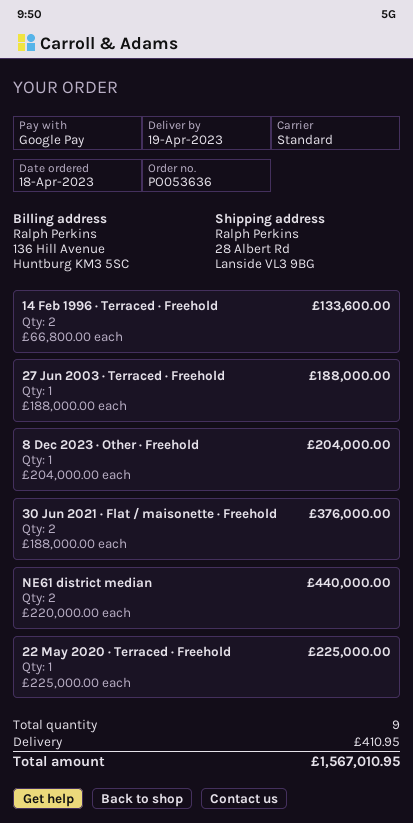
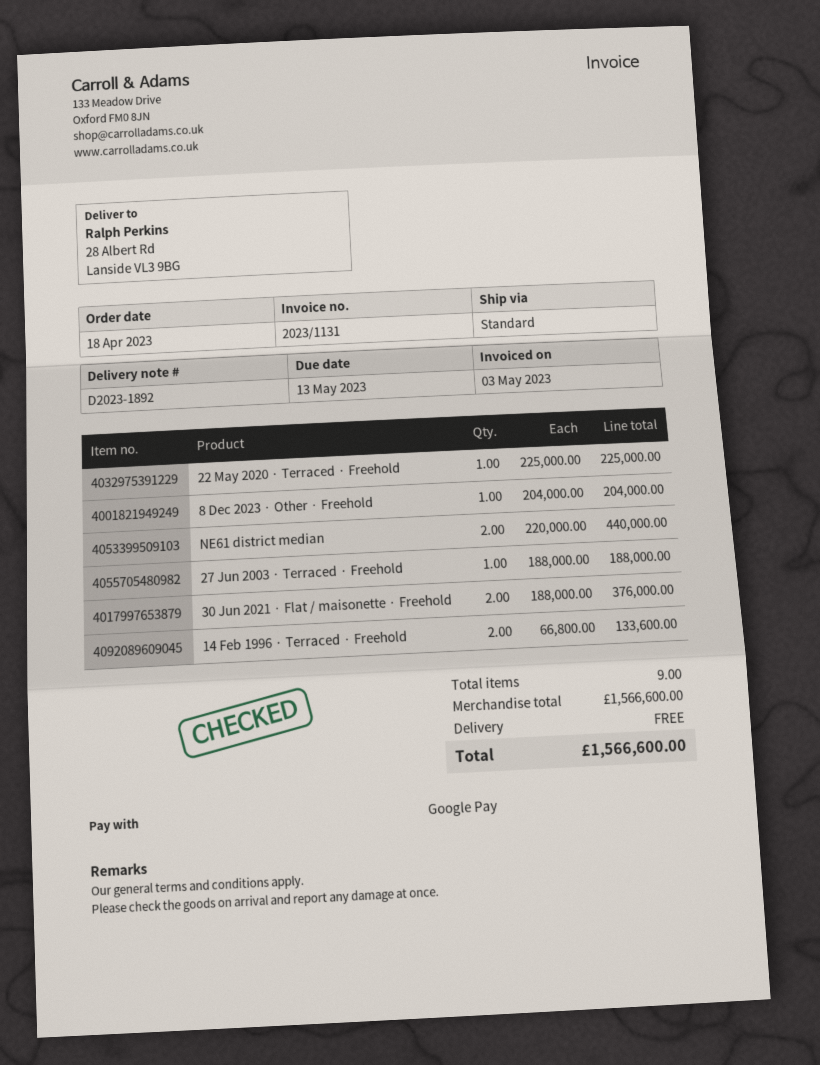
shipping: 410.95 -> 0.00
total: 1567010.95 -> 1566600.00

